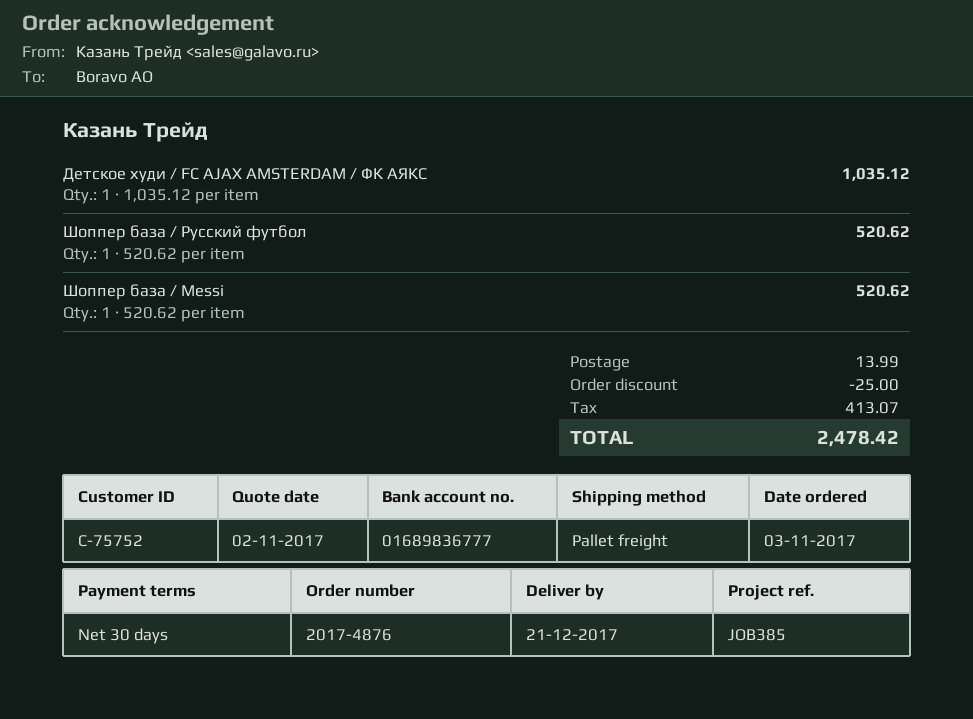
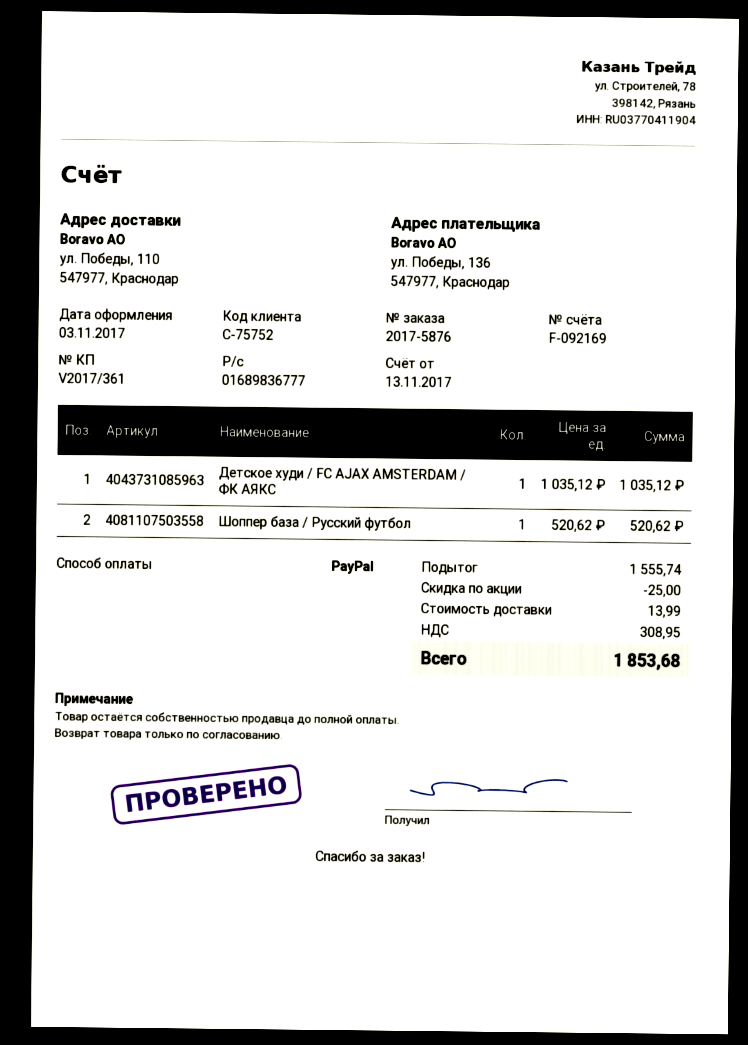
order number: 2017-4876 -> 2017-5876
Шоппер база / Messi: 1 x 520.62 = 520.62 -> none
tax: 413.07 -> 308.95
total: 2478.42 -> 1853.68

